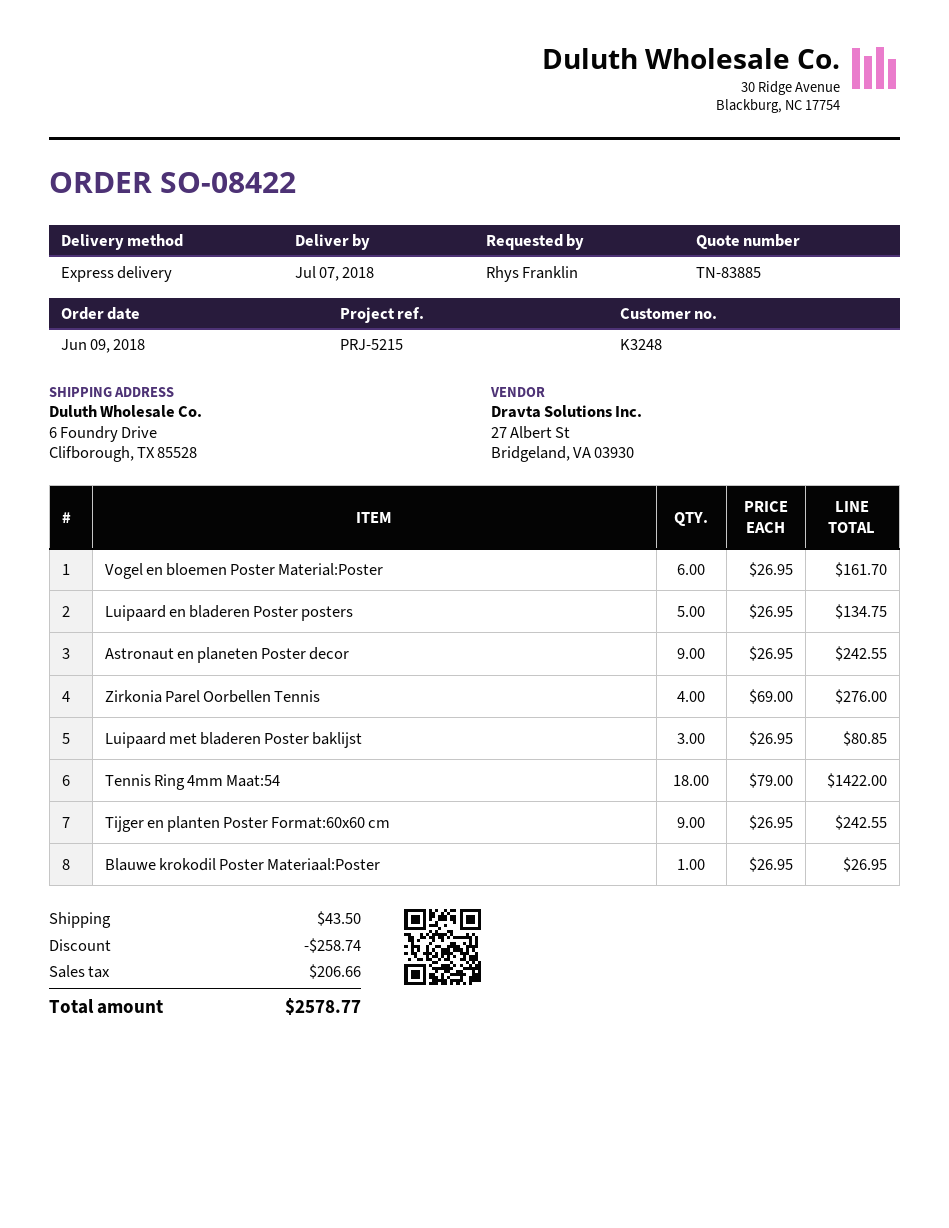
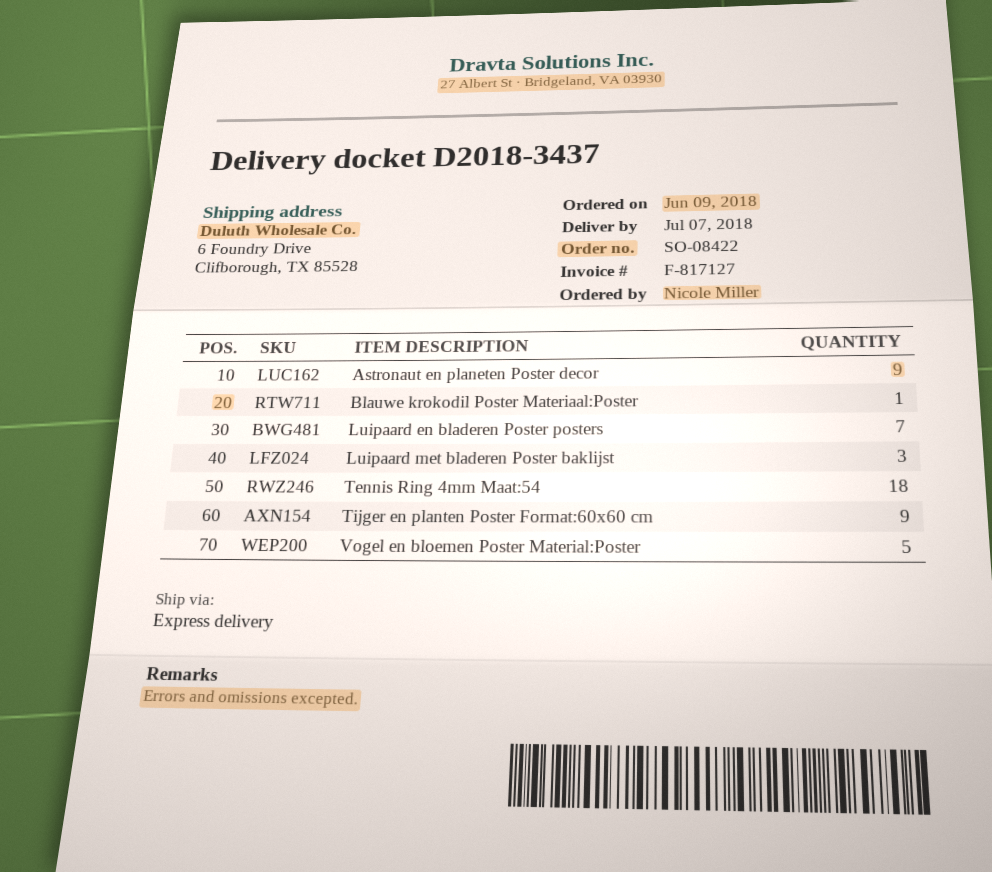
ordered by: Rhys Franklin -> Nicole Miller
Vogel en bloemen Poster Material:Poster: 6 -> 5
Luipaard en bladeren Poster posters: 5 -> 7
Zirkonia Parel Oorbellen Tennis: 4 -> none

